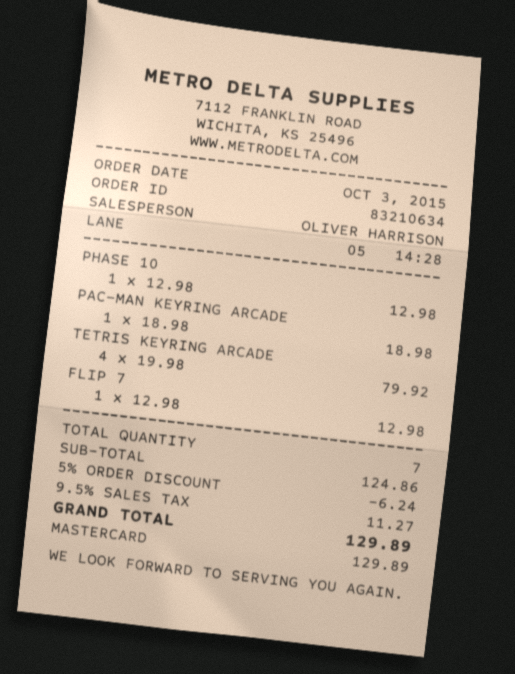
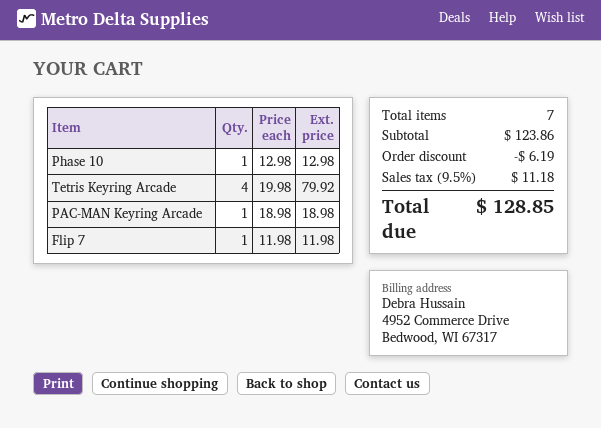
FLIP 7: 1 x 12.98 = 12.98 -> 1 x 11.98 = 11.98
subtotal: 124.86 -> 123.86
discount: 6.24 -> 6.19
tax: 9.5% = 11.27 -> 9.5% = 11.18
total: 129.89 -> 128.85

